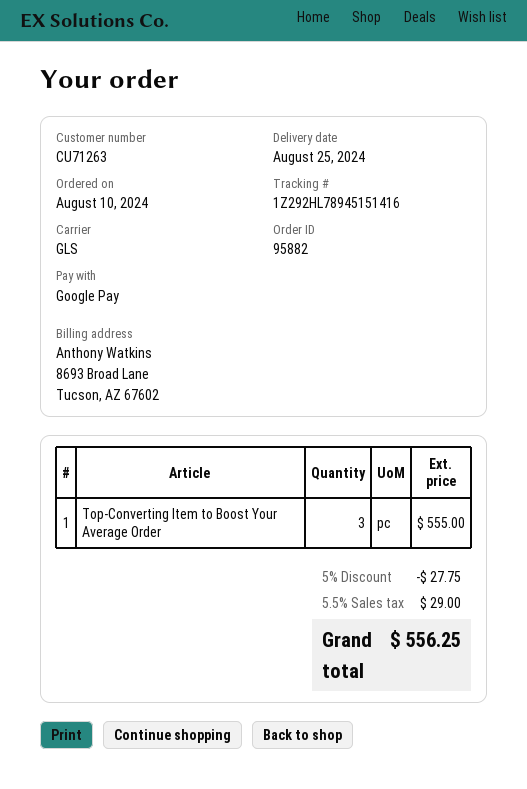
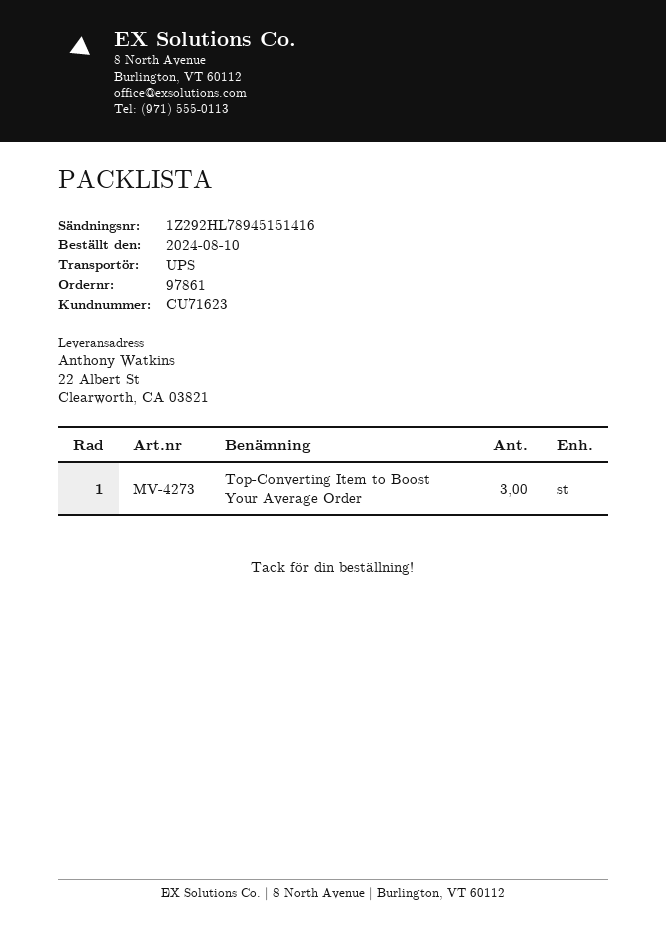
order number: 95882 -> 97861
customer number: CU71263 -> CU71623
shipping method: GLS -> UPS

